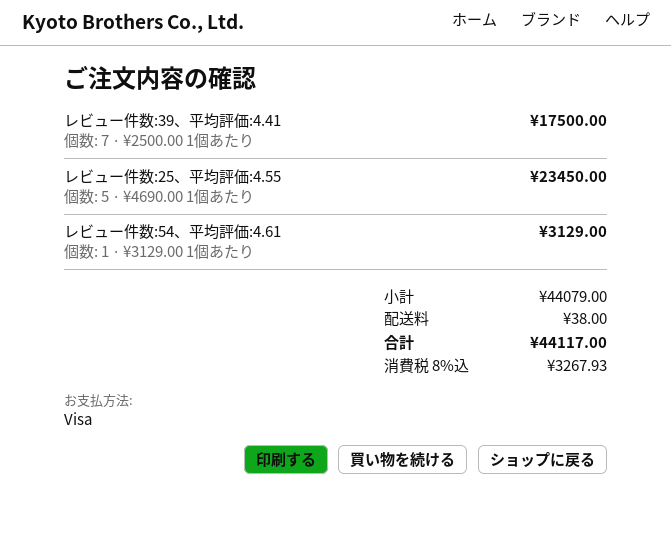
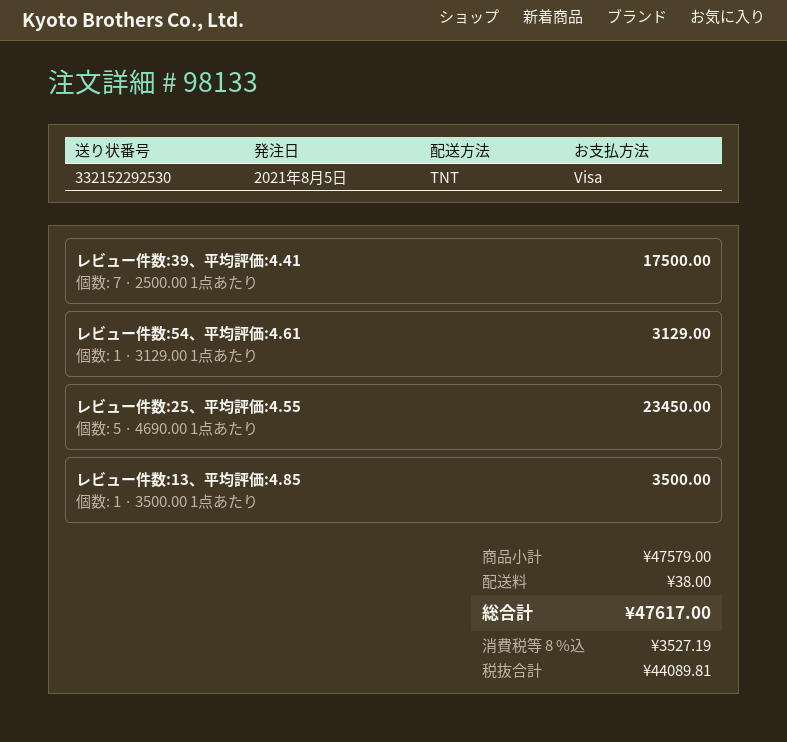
レビュー件数:13、平均評価:4.85: none -> 1 x 3500.00 = 3500.00
subtotal: 44079.00 -> 47579.00
tax: 8% = 3267.93 -> 8% = 3527.19
total: 44117.00 -> 47617.00

